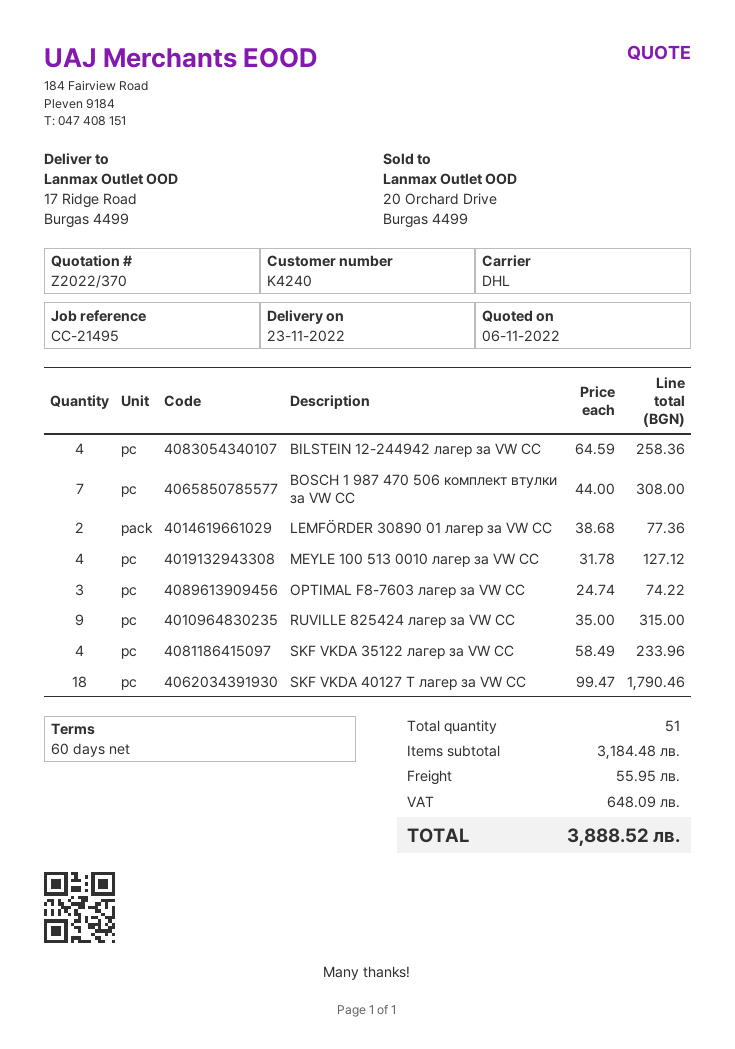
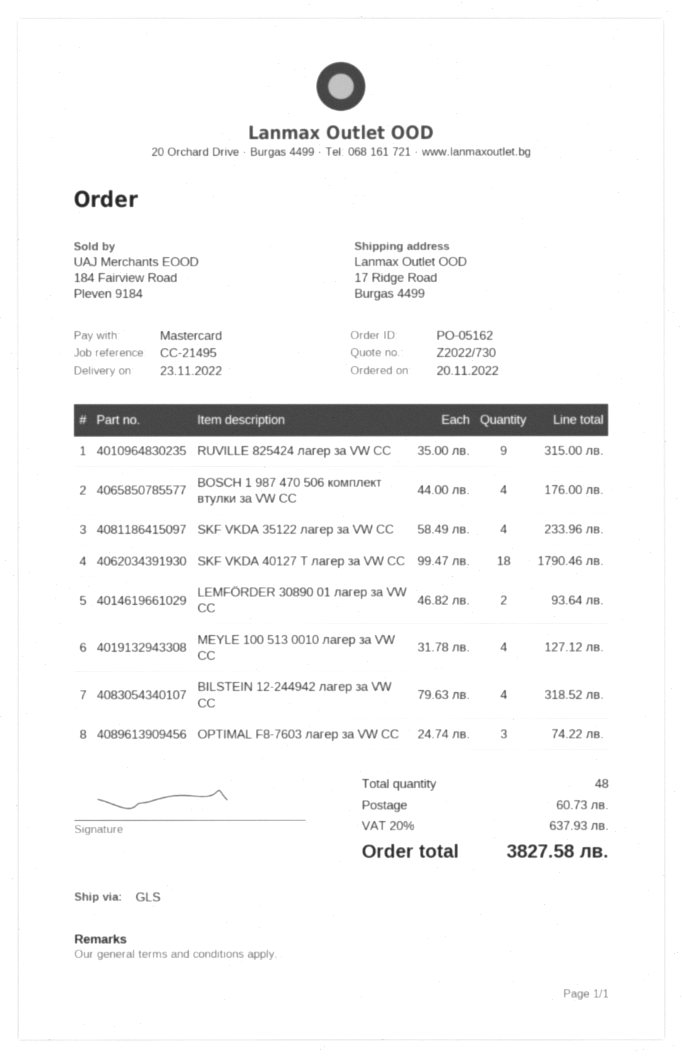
quote number: Z2022/370 -> Z2022/730
shipping method: DHL -> GLS
BILSTEIN 12-244942 лагер за VW CC: 4 x 64.59 = 258.36 -> 4 x 79.63 = 318.52
BOSCH 1 987 470 506 комплект втулки за VW CC: 7 x 44.00 = 308.00 -> 4 x 44.00 = 176.00
LEMFÖRDER 30890 01 лагер за VW CC: 2 x 38.68 = 77.36 -> 2 x 46.82 = 93.64
total quantity: 51 -> 48
shipping: 55.95 -> 60.73
tax: 648.09 -> 637.93
total: 3888.52 -> 3827.58

